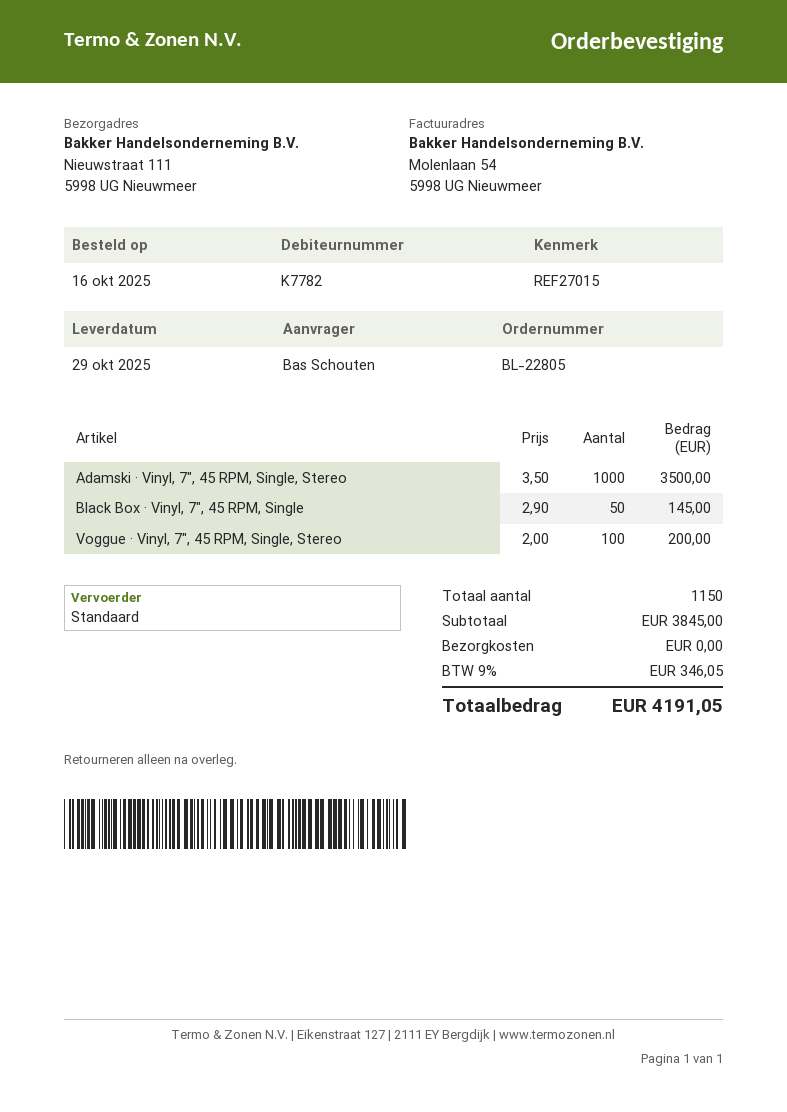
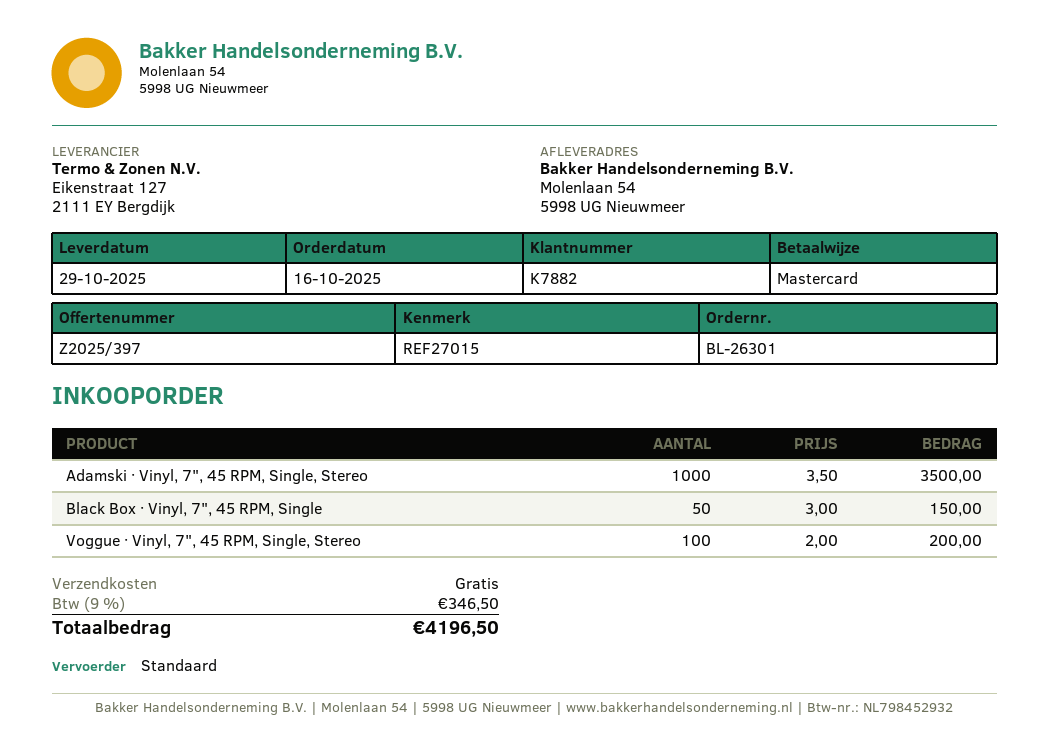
order number: BL-22805 -> BL-26301
customer number: K7782 -> K7882
ship to: Nieuwstraat 111, 5998 UG Nieuwmeer -> Molenlaan 54, 5998 UG Nieuwmeer
Black Box · Vinyl, 7", 45 RPM, Single: 50 x 2.90 = 145.00 -> 50 x 3.00 = 150.00
tax: 9% = 346.05 -> 9% = 346.50
total: 4191.05 -> 4196.50

